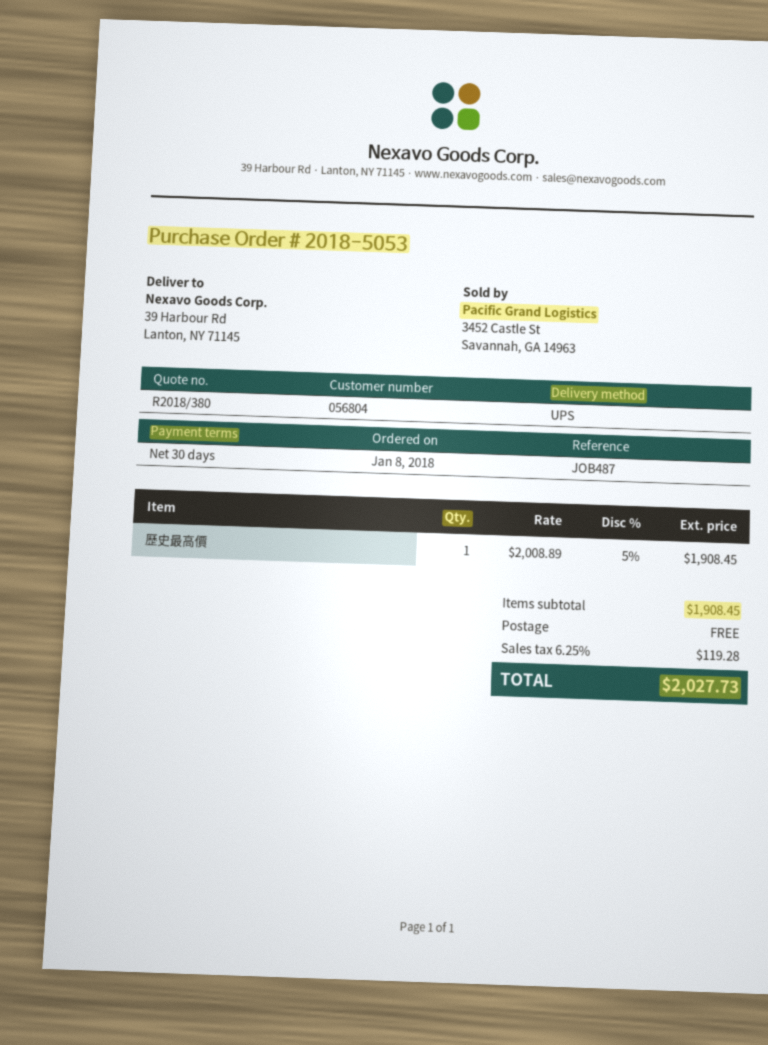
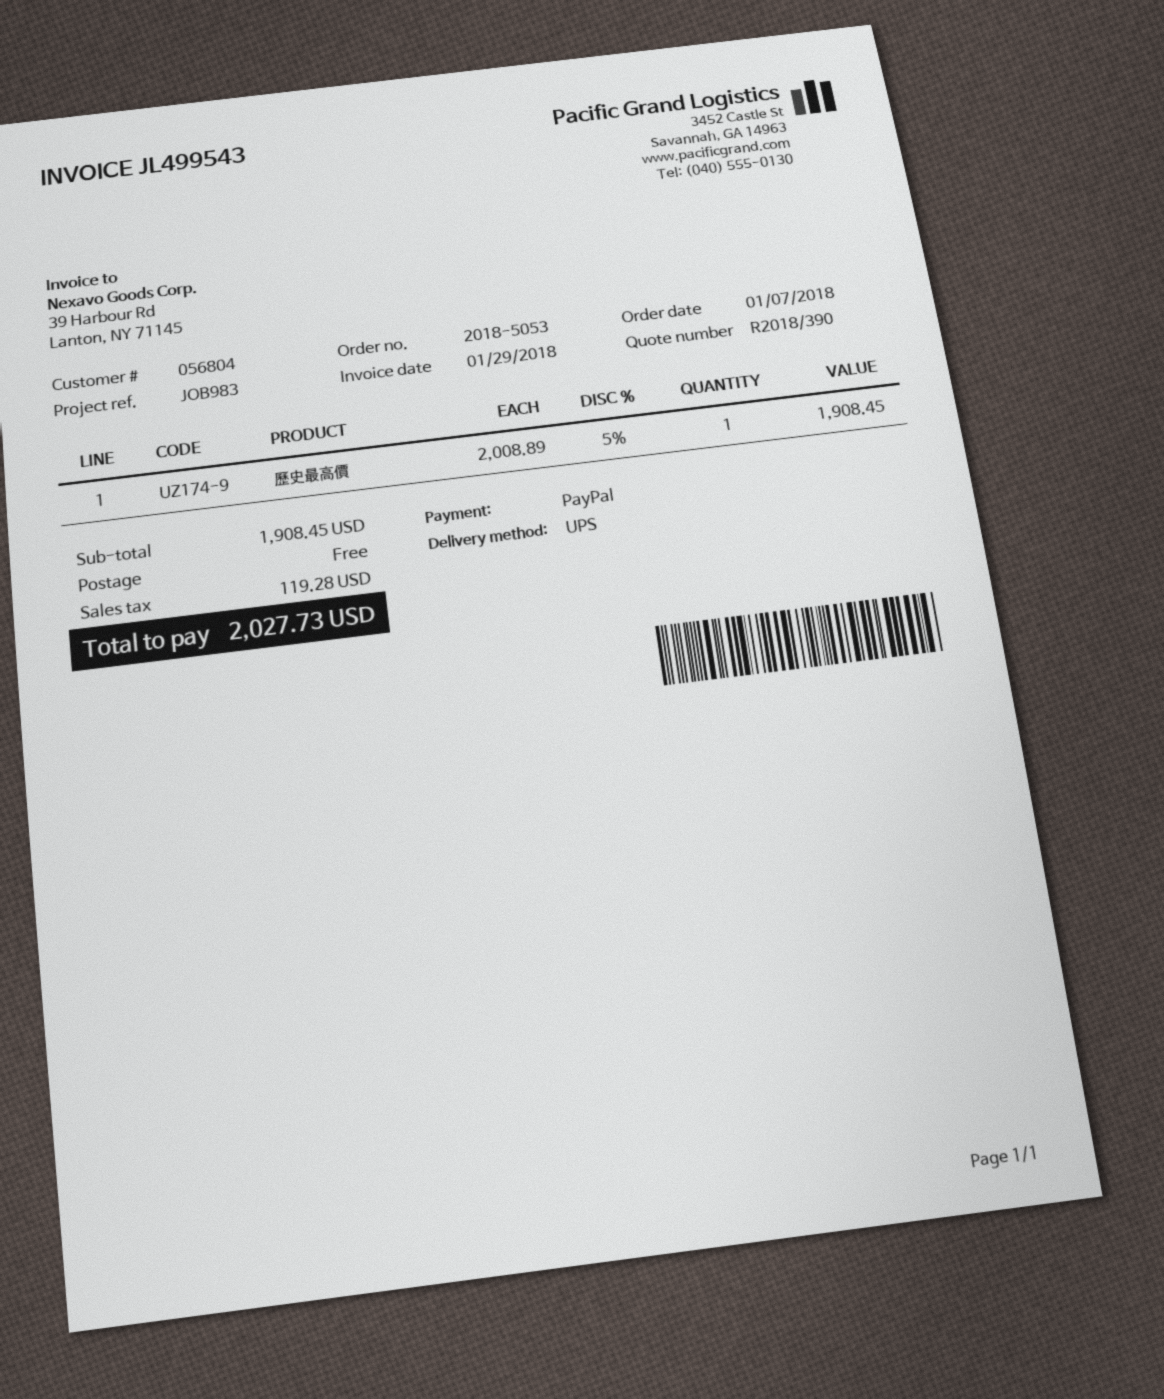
quote number: R2018/380 -> R2018/390
order date: 2018-01-08 -> 2018-01-07
reference: JOB487 -> JOB983

